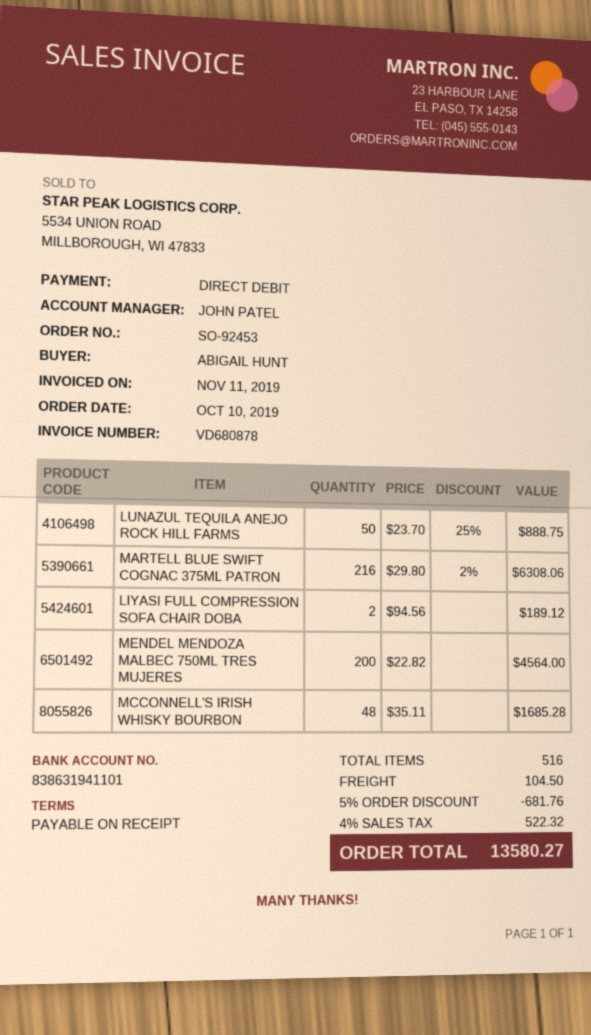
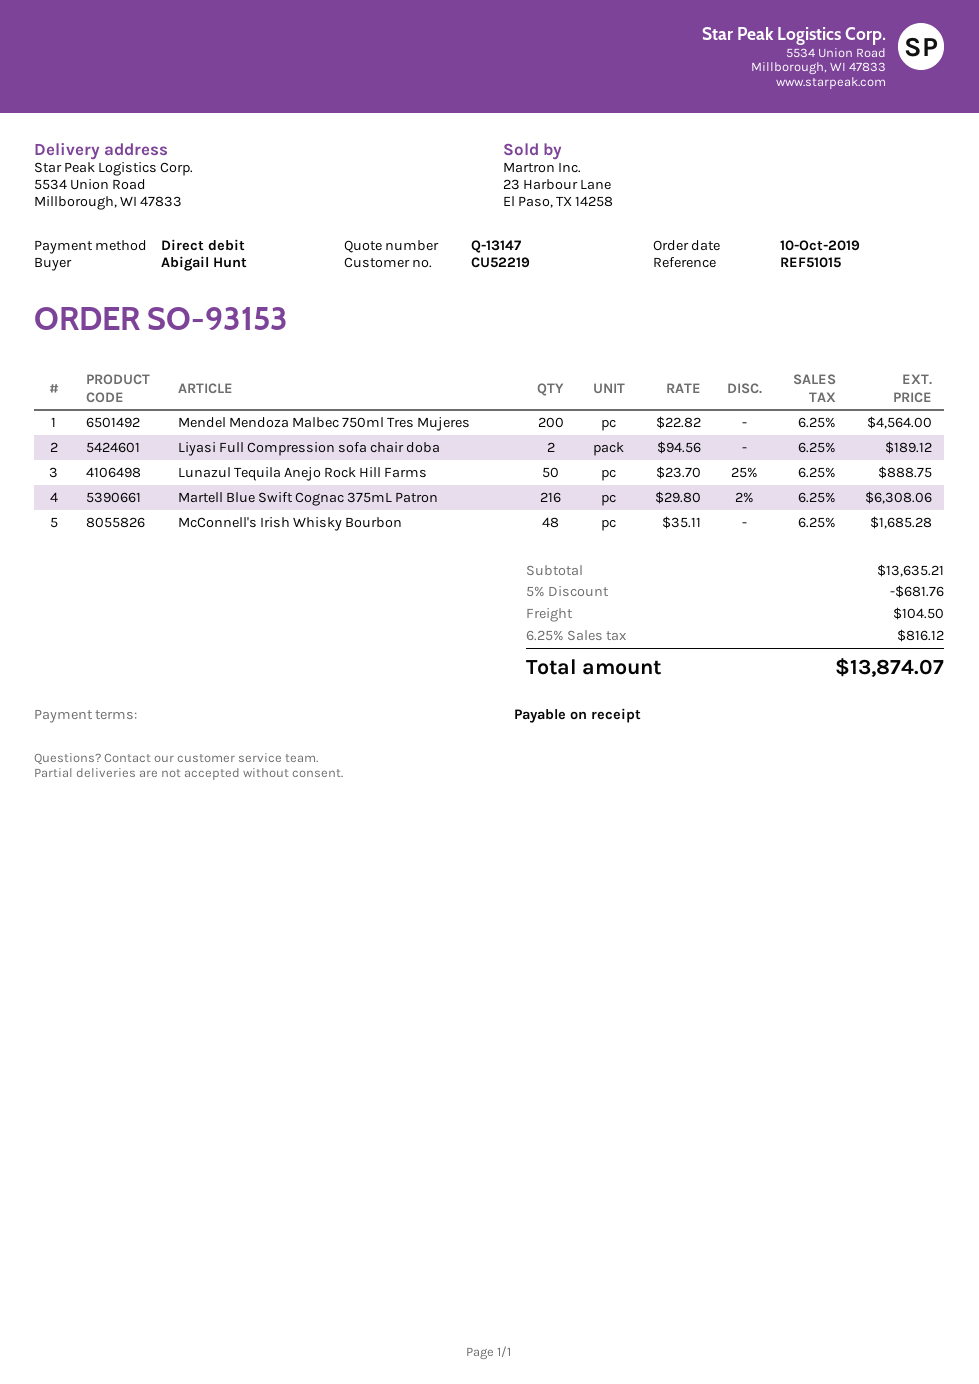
order number: SO-92453 -> SO-93153
tax: 4% = 522.32 -> 6.25% = 816.12
total: 13580.27 -> 13874.07

